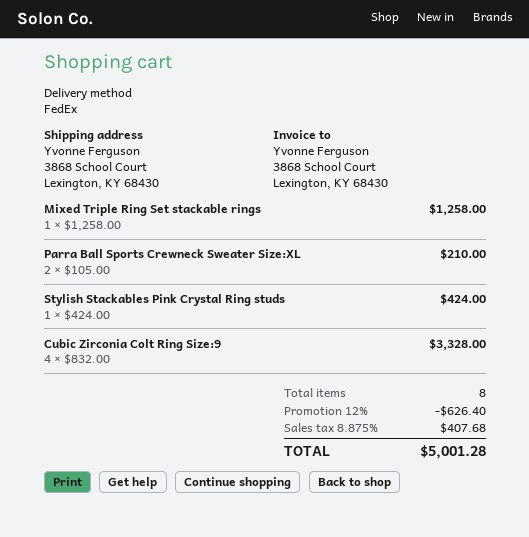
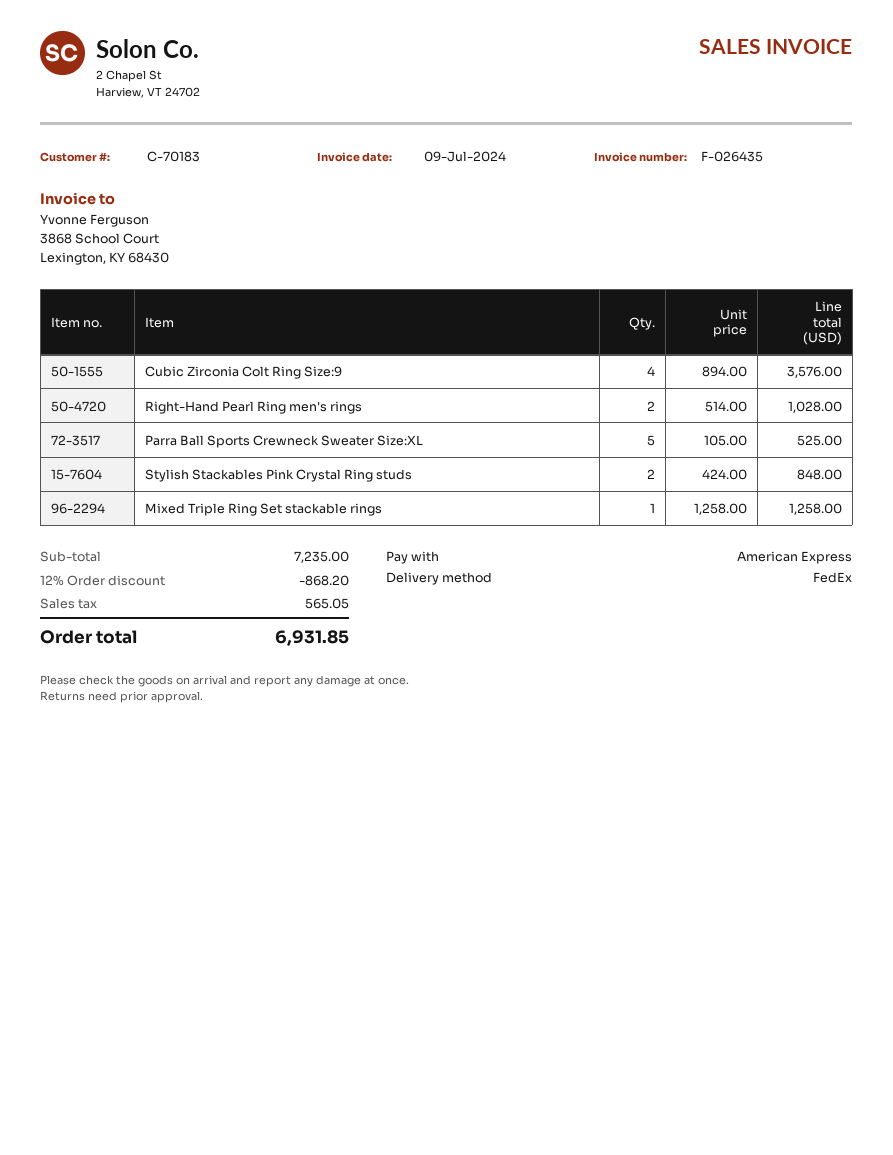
Parra Ball Sports Crewneck Sweater Size:XL: 2 x 105.00 = 210.00 -> 5 x 105.00 = 525.00
Stylish Stackables Pink Crystal Ring studs: 1 x 424.00 = 424.00 -> 2 x 424.00 = 848.00
Cubic Zirconia Colt Ring Size:9: 4 x 832.00 = 3328.00 -> 4 x 894.00 = 3576.00
Right-Hand Pearl Ring men's rings: none -> 2 x 514.00 = 1028.00
discount: 12% = 626.40 -> 12% = 868.20
tax: 407.68 -> 565.05
total: 5001.28 -> 6931.85

